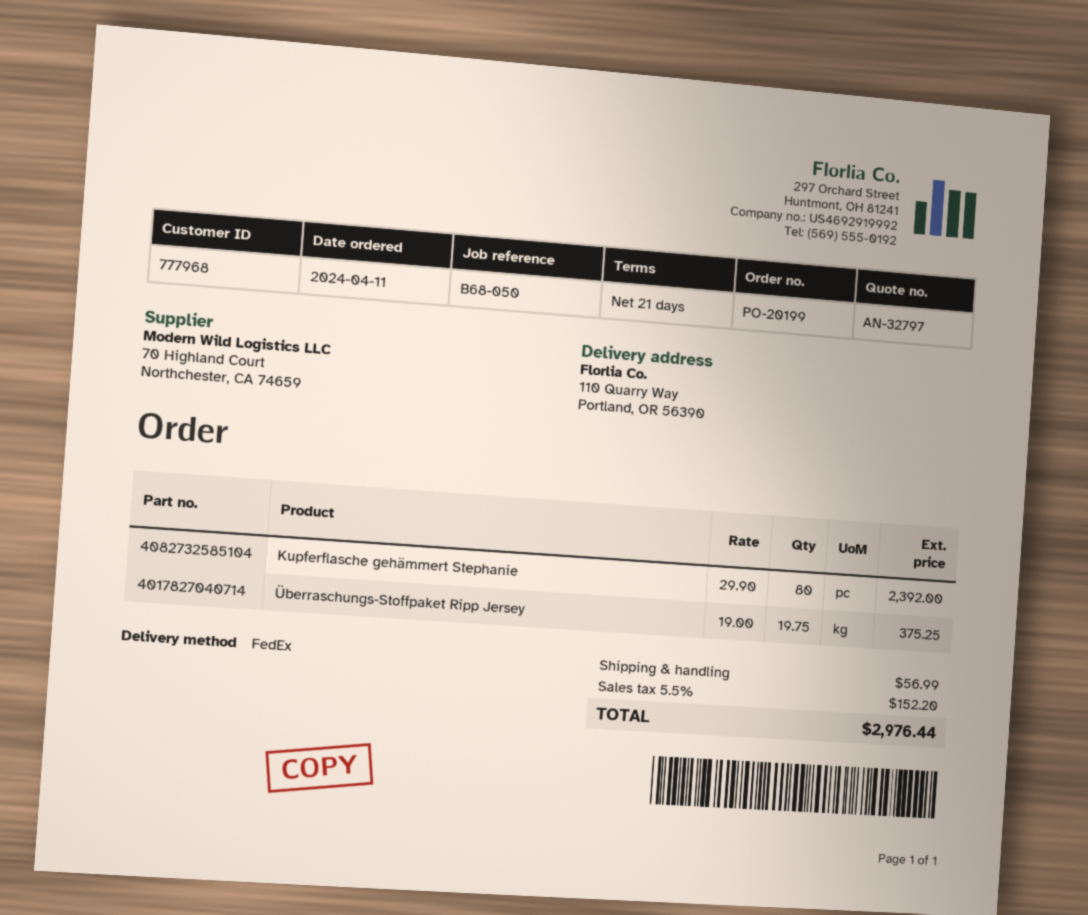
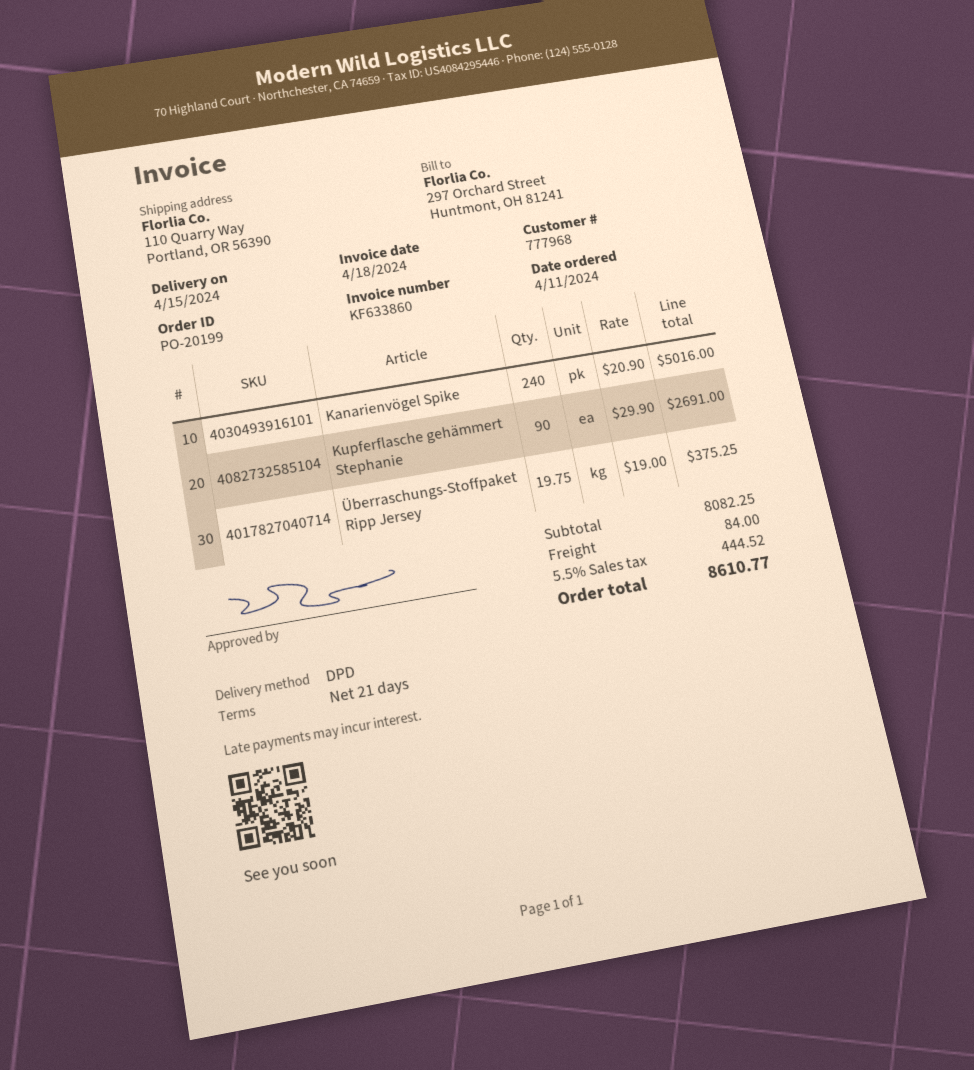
shipping method: FedEx -> DPD
Kupferflasche gehämmert Stephanie: 80 x 29.90 = 2392.00 -> 90 x 29.90 = 2691.00
Kanarienvögel Spike: none -> 240 x 20.90 = 5016.00
shipping: 56.99 -> 84.00
tax: 5.5% = 152.20 -> 5.5% = 444.52
total: 2976.44 -> 8610.77

